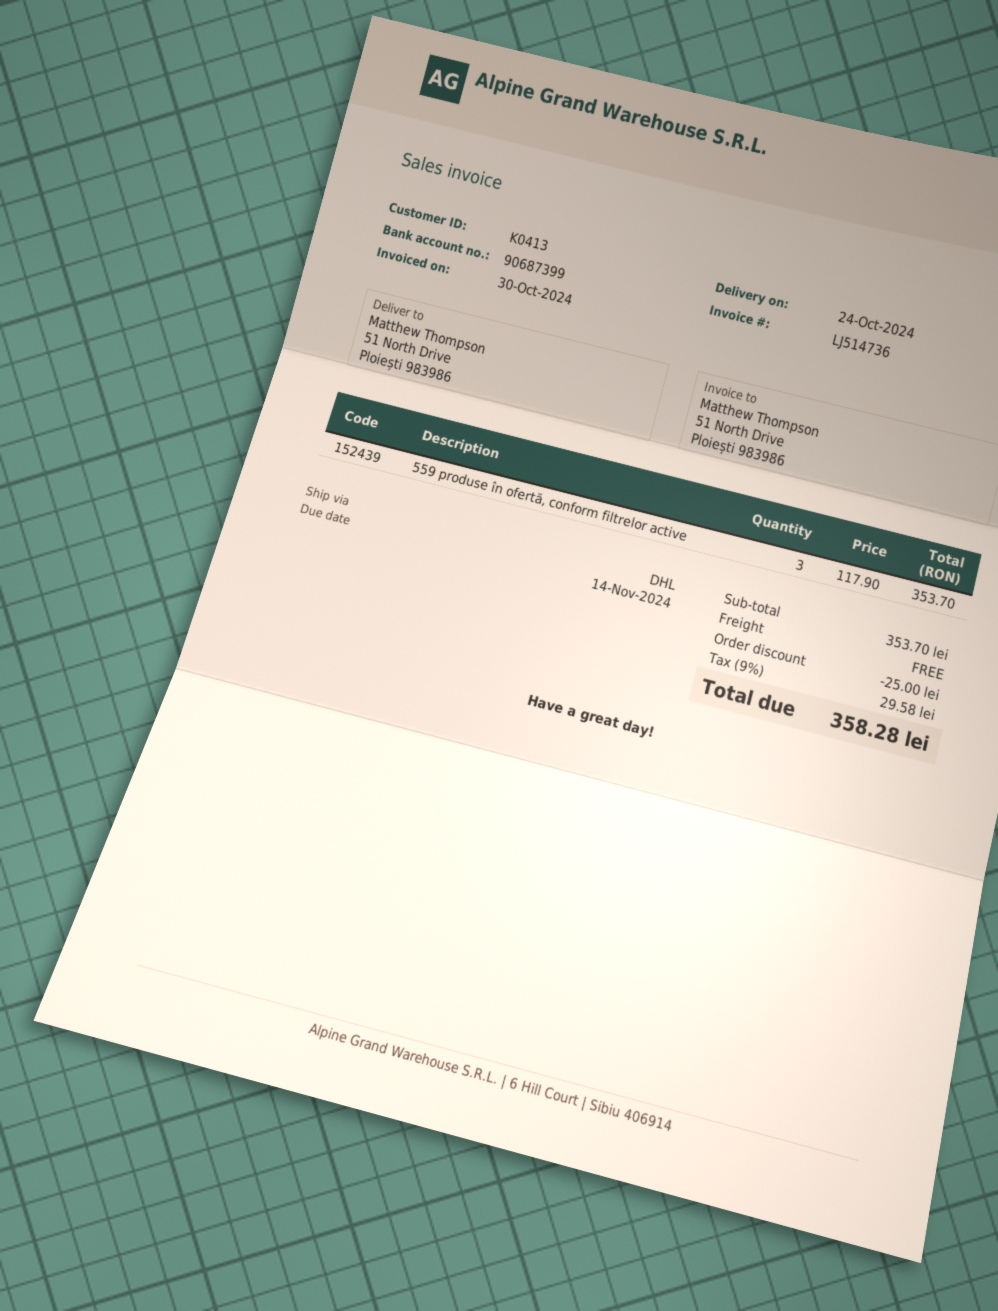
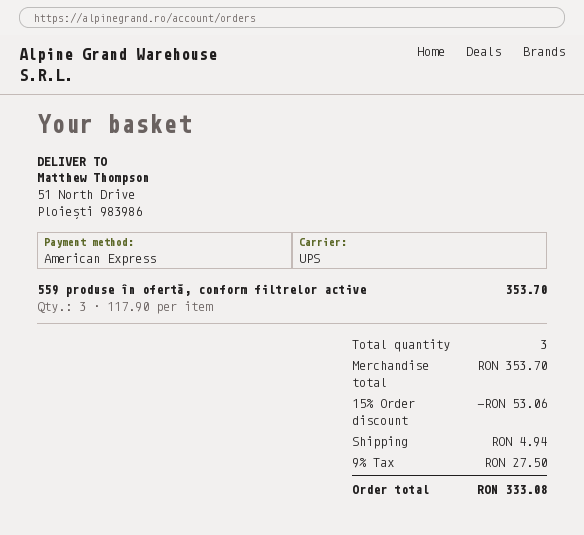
shipping method: DHL -> UPS
discount: 25.00 -> 53.06
shipping: 0.00 -> 4.94
tax: 9% = 29.58 -> 9% = 27.50
total: 358.28 -> 333.08

